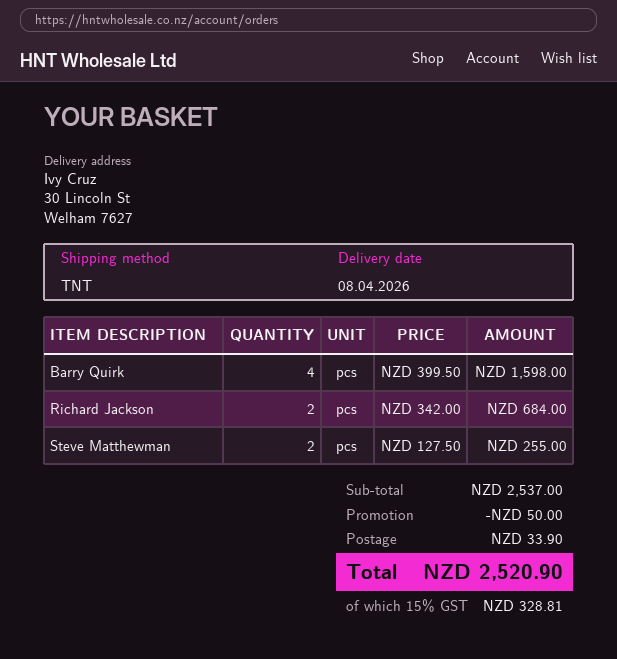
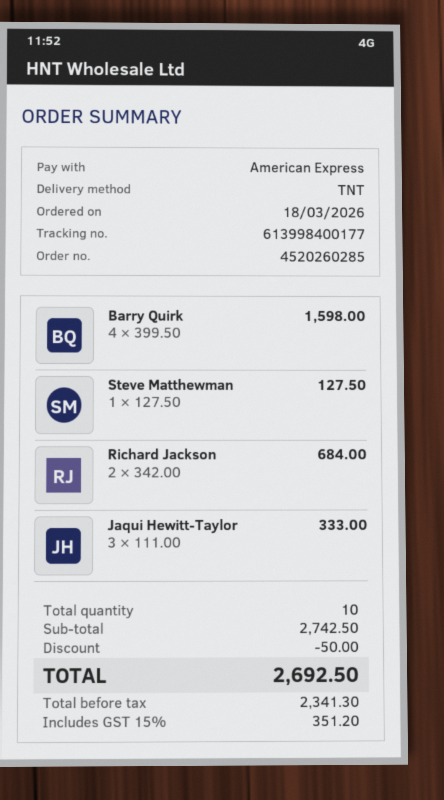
Steve Matthewman: 2 x 127.50 = 255.00 -> 1 x 127.50 = 127.50
Jaqui Hewitt-Taylor: none -> 3 x 111.00 = 333.00
subtotal: 2537.00 -> 2742.50
shipping: 33.90 -> none
tax: 15% = 328.81 -> 15% = 351.20
total: 2520.90 -> 2692.50

